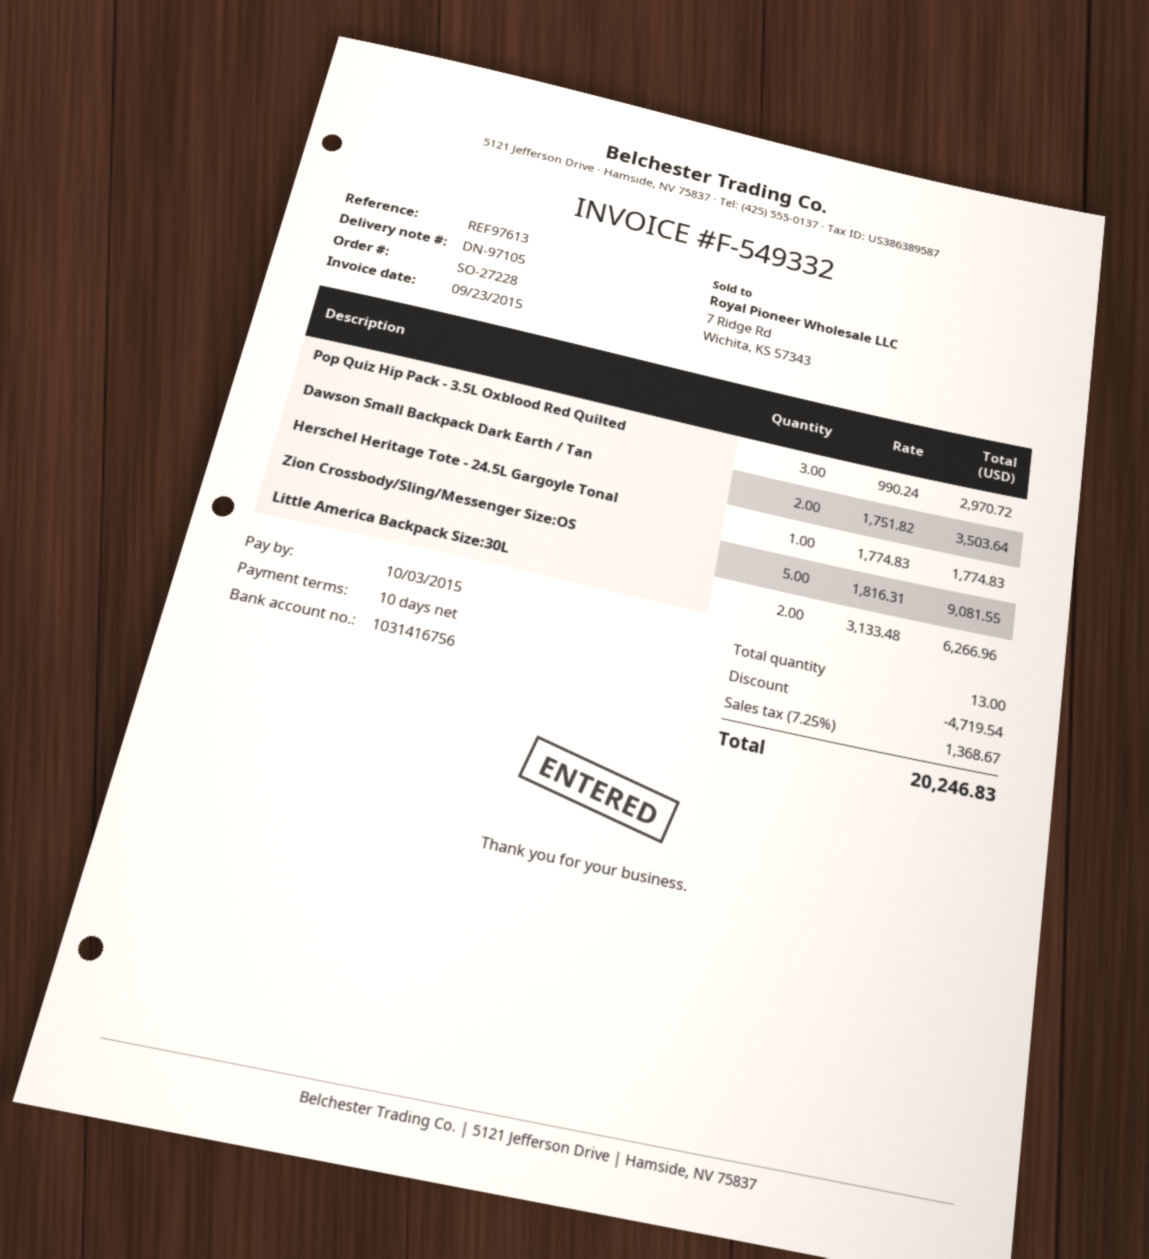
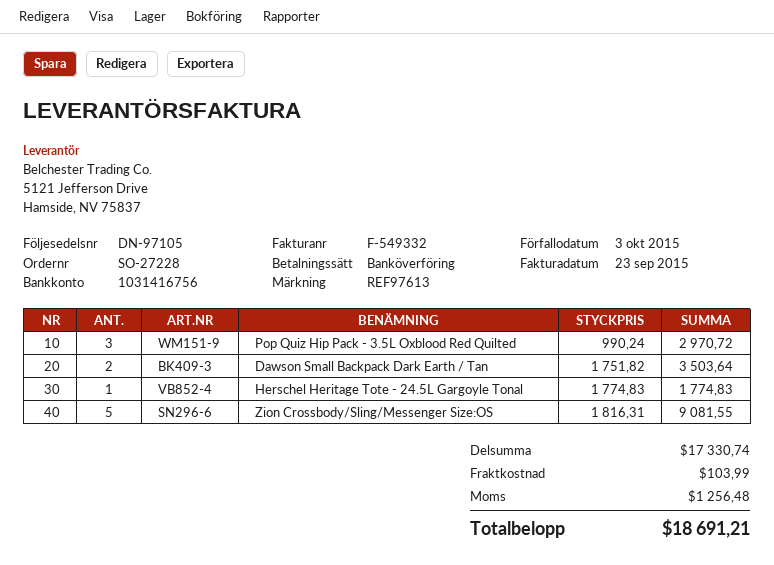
Little America Backpack Size:30L: 2 x 3133.48 = 6266.96 -> none
discount: 4719.54 -> none
shipping: none -> 103.99
tax: 1368.67 -> 1256.48
total: 20246.83 -> 18691.21

